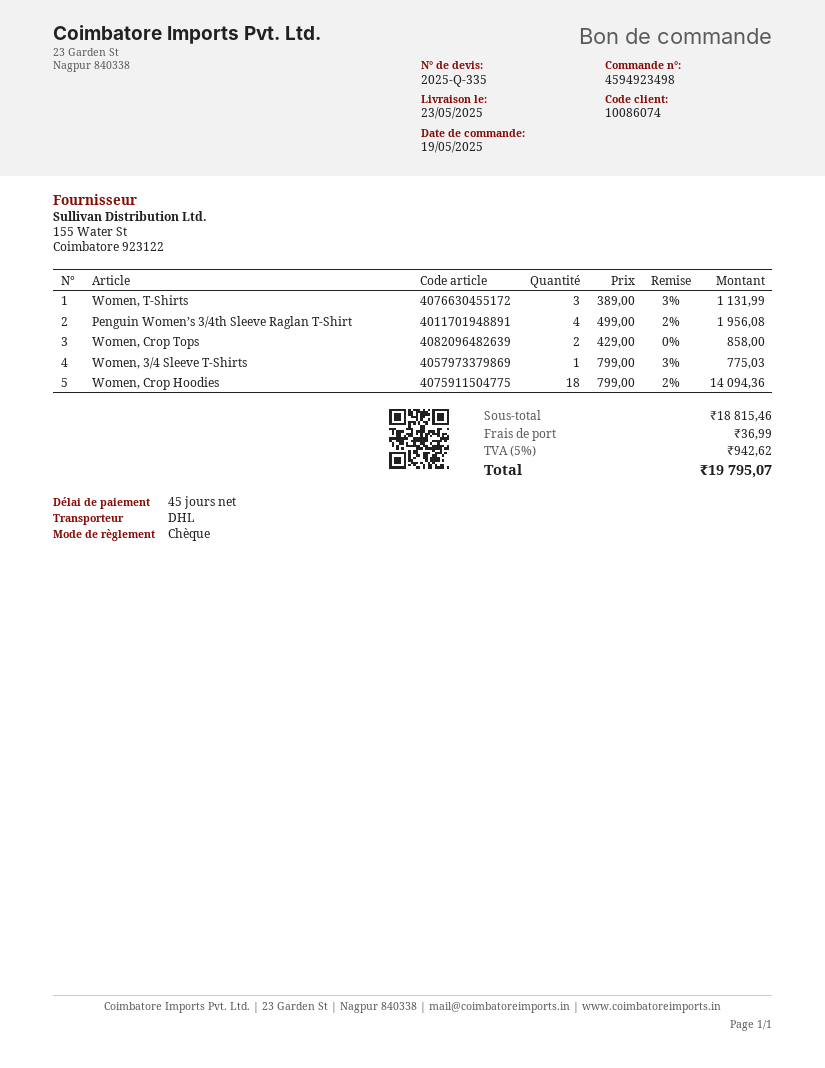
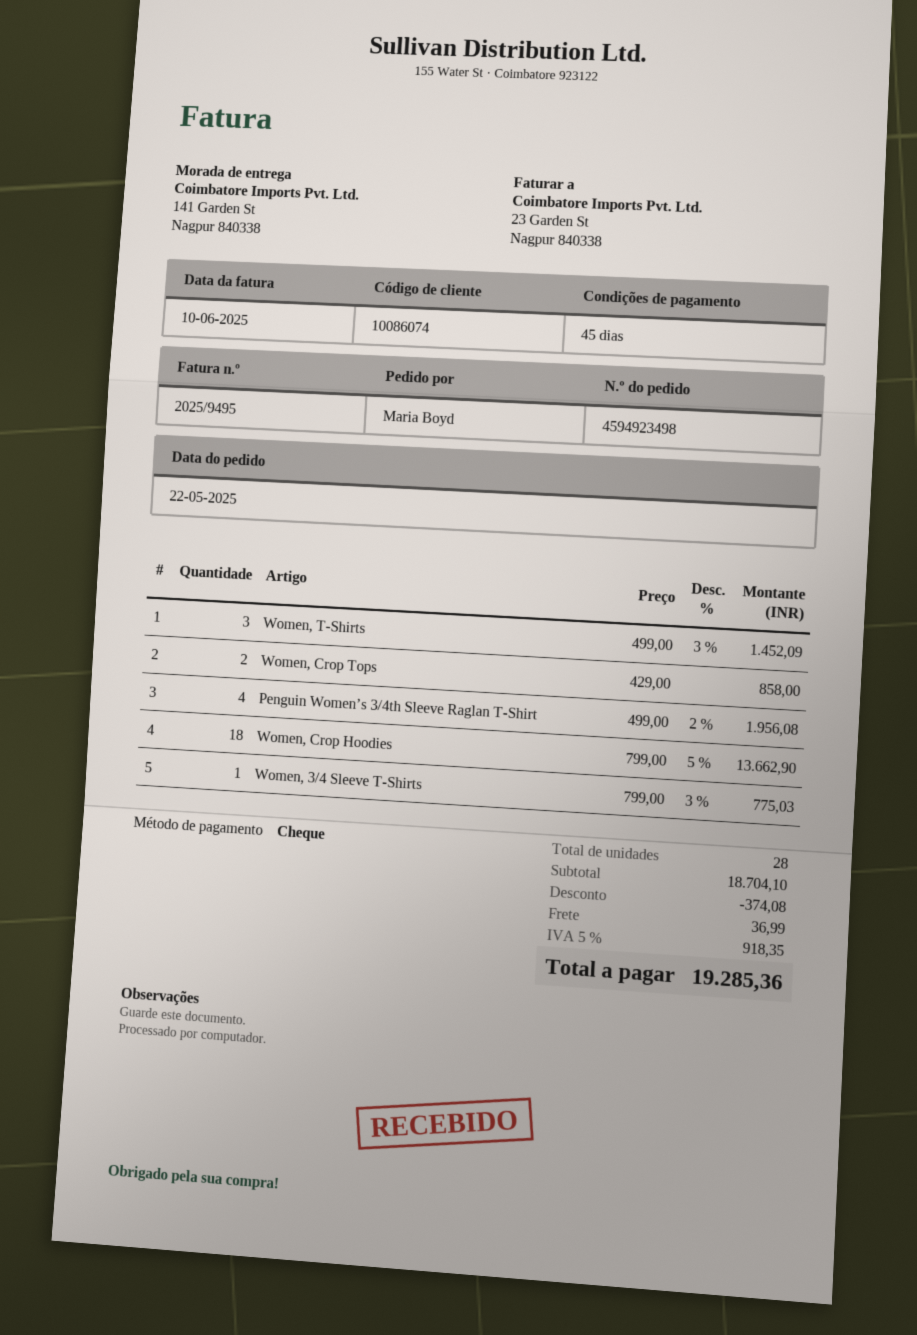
order date: 2025-05-19 -> 2025-05-22
Women, T-Shirts: 3 x 389.00 - 3% = 1131.99 -> 3 x 499.00 - 3% = 1452.09
Women, Crop Hoodies: 18 x 799.00 - 2% = 14094.36 -> 18 x 799.00 - 5% = 13662.90
subtotal: 18815.46 -> 18704.10
discount: none -> 374.08
tax: 5% = 942.62 -> 5% = 918.35
total: 19795.07 -> 19285.36

